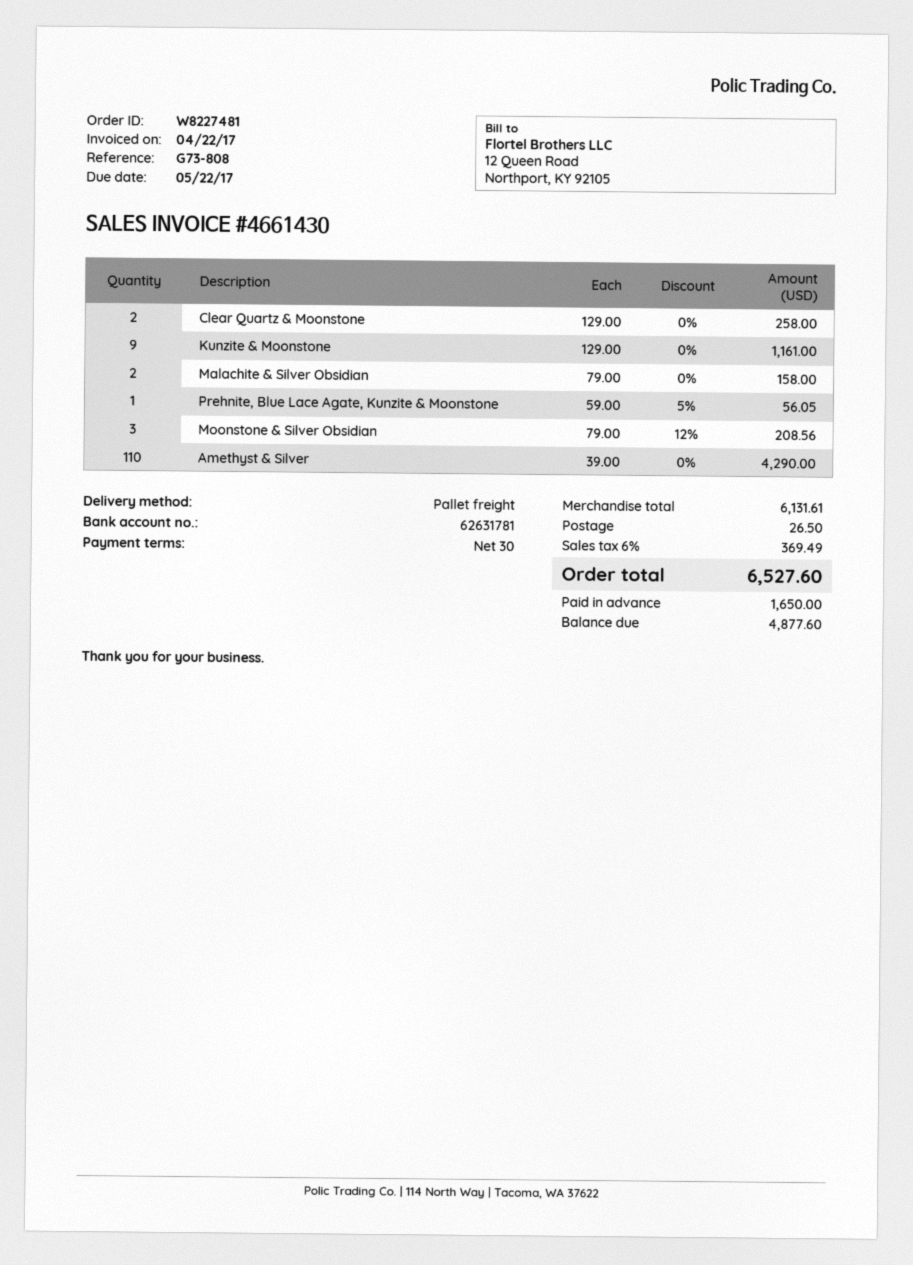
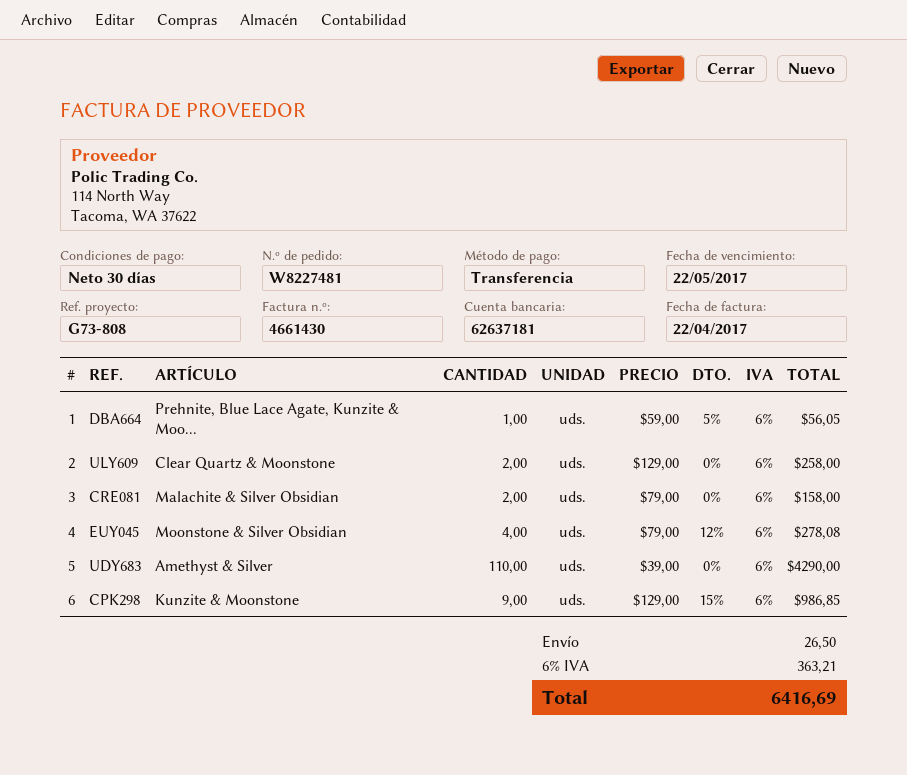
bank account: 62631781 -> 62637181
Kunzite & Moonstone: 9 x 129.00 = 1161.00 -> 9 x 129.00 - 15% = 986.85
Moonstone & Silver Obsidian: 3 x 79.00 - 12% = 208.56 -> 4 x 79.00 - 12% = 278.08
tax: 6% = 369.49 -> 6% = 363.21
total: 6527.60 -> 6416.69

